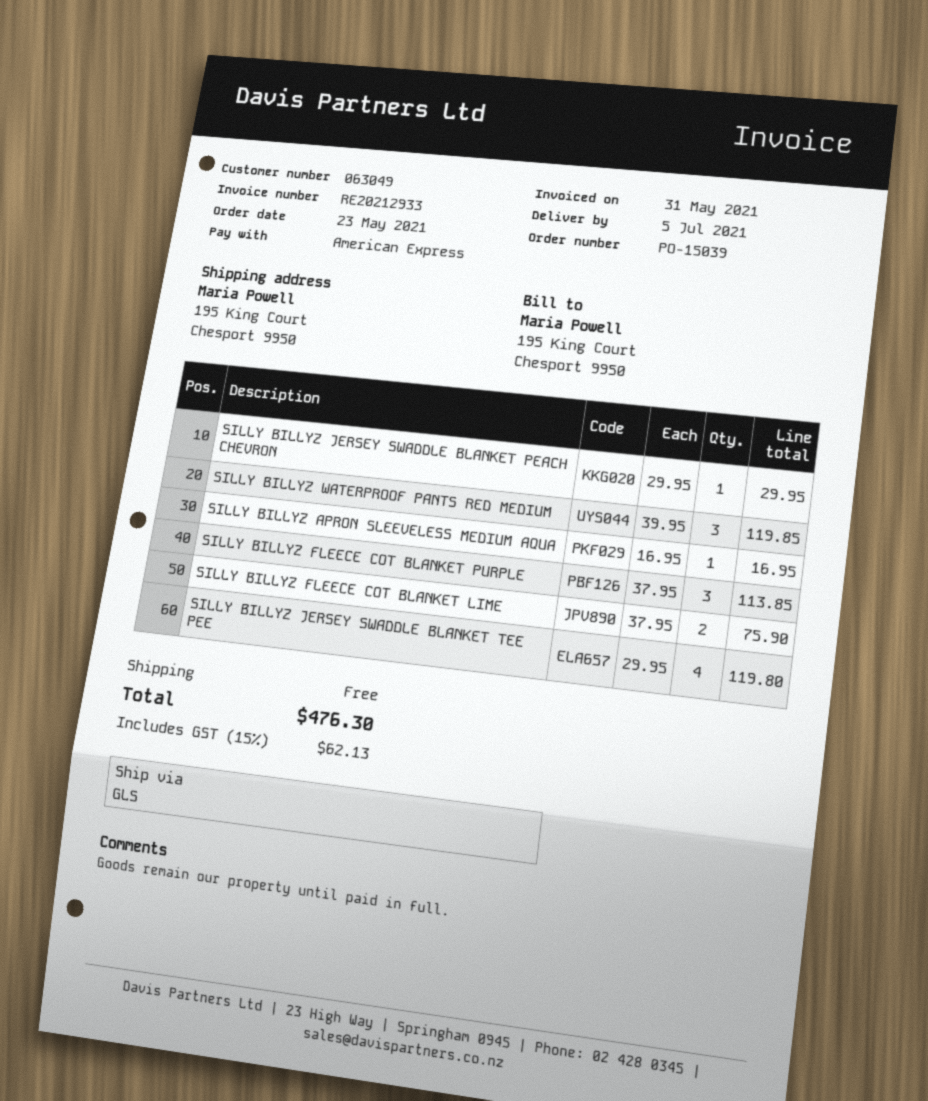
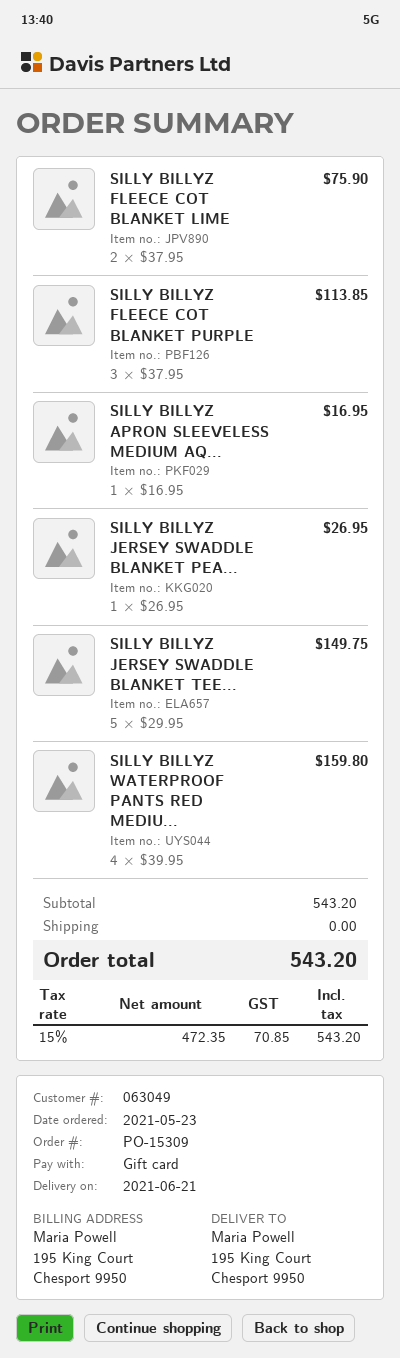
order number: PO-15039 -> PO-15309
delivery date: 2021-07-05 -> 2021-06-21
payment method: American Express -> gift card
SILLY BILLYZ JERSEY SWADDLE BLANKET PEACH CHEVRON: 1 x 29.95 = 29.95 -> 1 x 26.95 = 26.95
SILLY BILLYZ WATERPROOF PANTS RED MEDIUM: 3 x 39.95 = 119.85 -> 4 x 39.95 = 159.80
SILLY BILLYZ JERSEY SWADDLE BLANKET TEE PEE: 4 x 29.95 = 119.80 -> 5 x 29.95 = 149.75
tax: 15% = 62.13 -> 15% = 70.85
total: 476.30 -> 543.20

